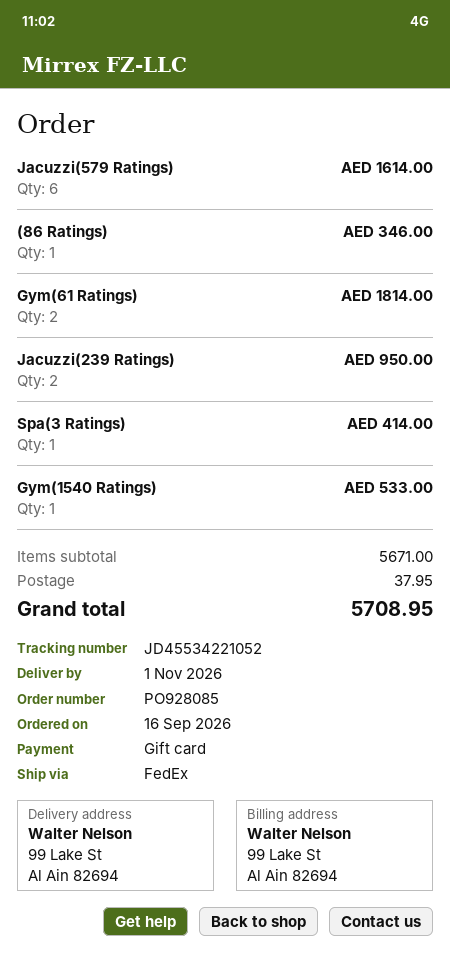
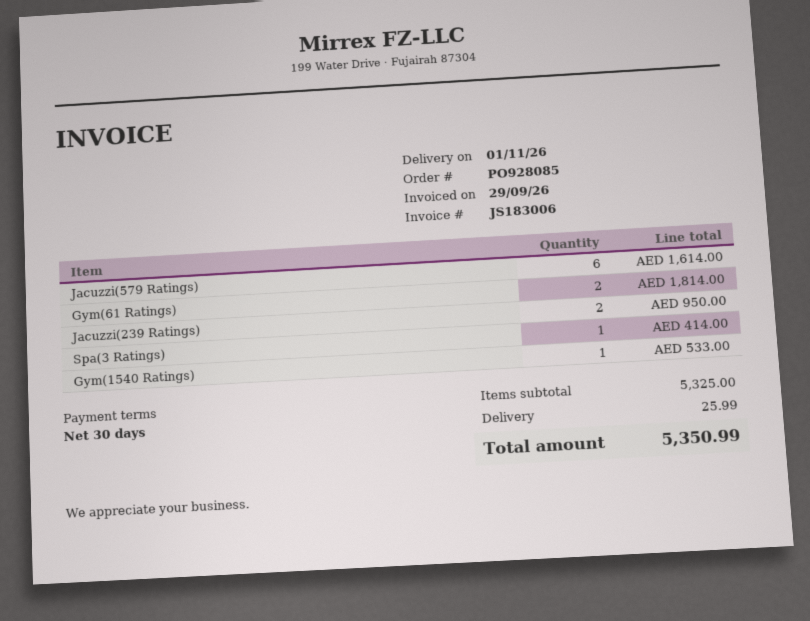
(86 Ratings): 1 for 346.00 -> none
subtotal: 5671.00 -> 5325.00
shipping: 37.95 -> 25.99
total: 5708.95 -> 5350.99

